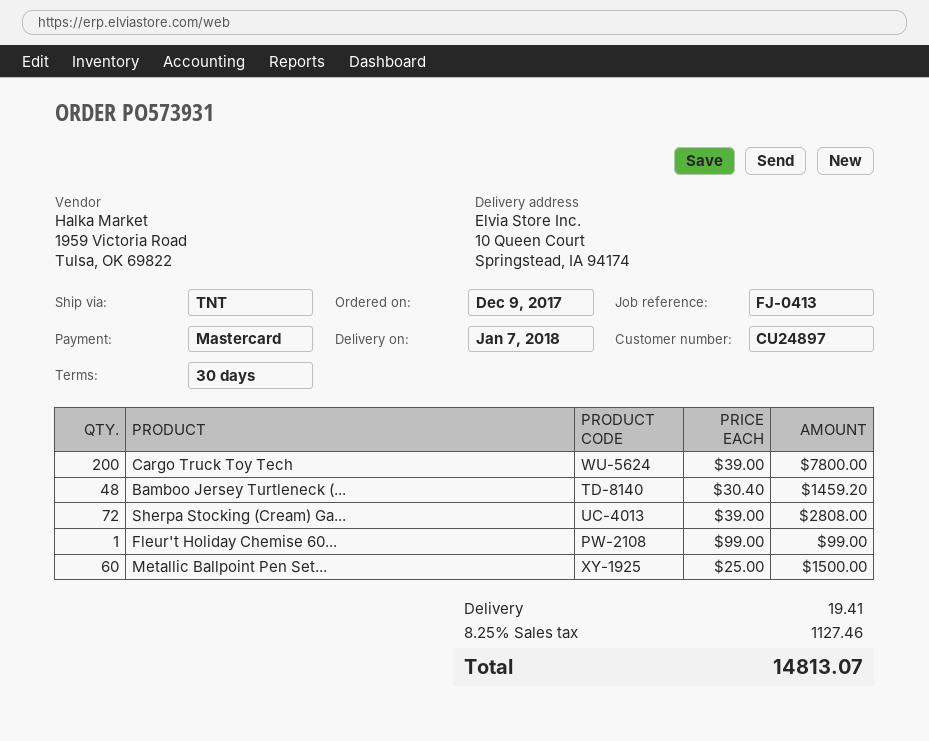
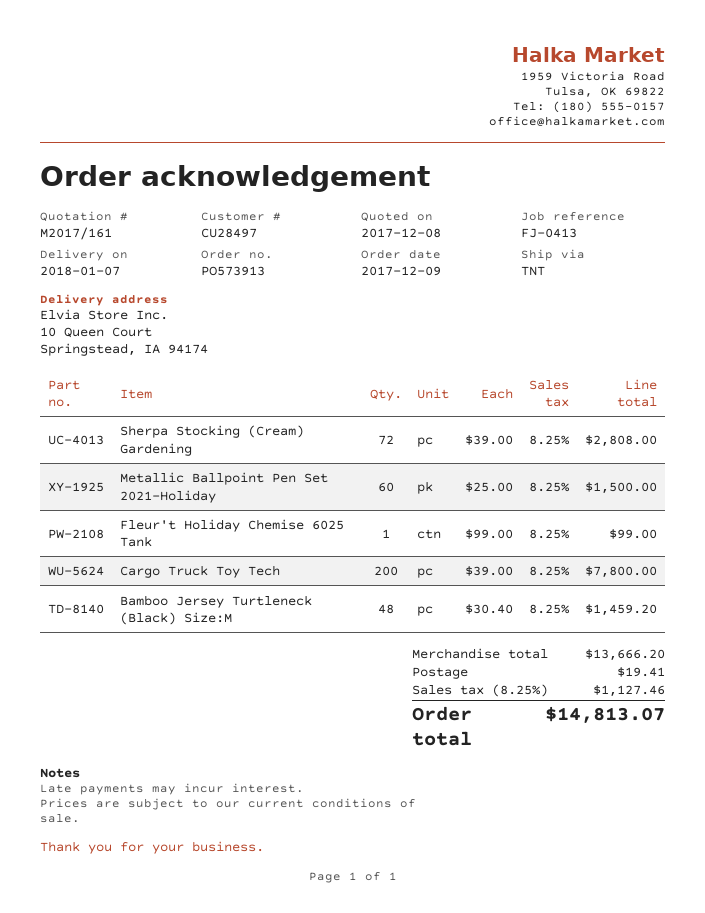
order number: PO573931 -> PO573913
customer number: CU24897 -> CU28497

